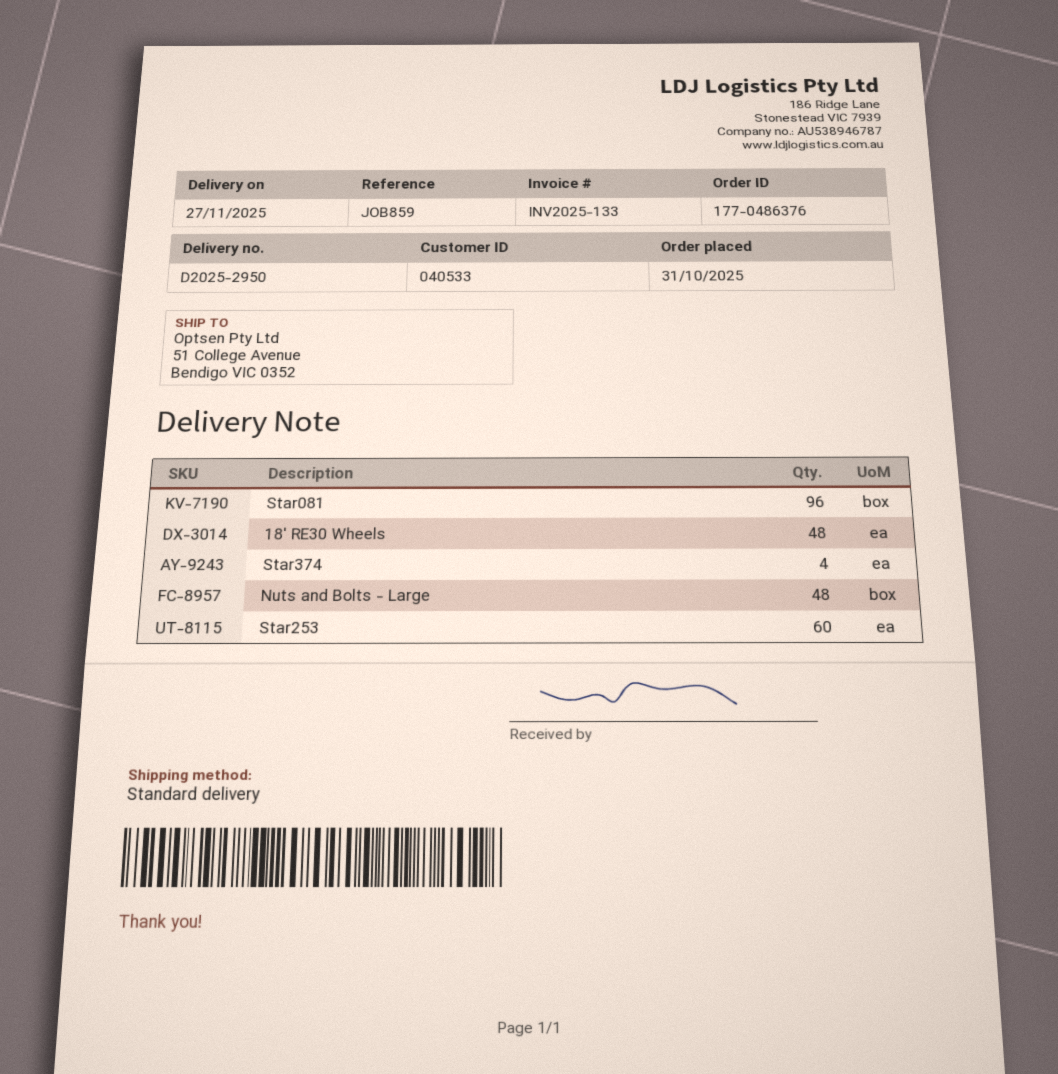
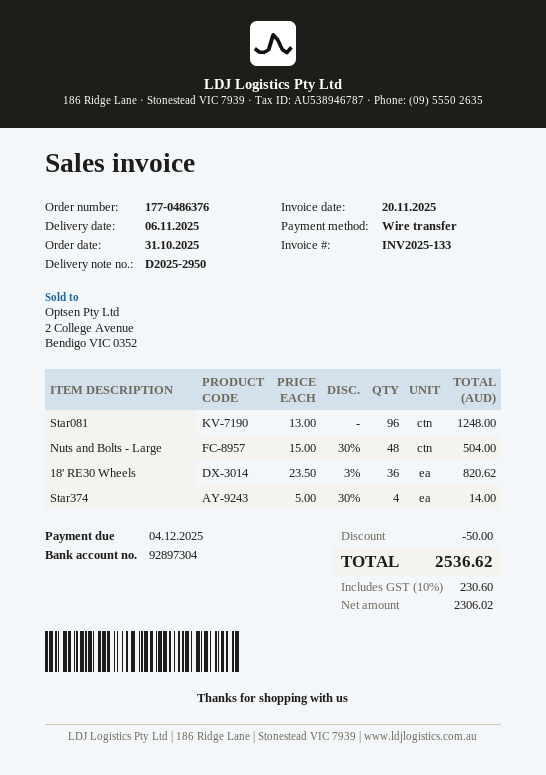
delivery date: 2025-11-27 -> 2025-11-06
18' RE30 Wheels: 48 -> 36
Star253: 60 -> none

